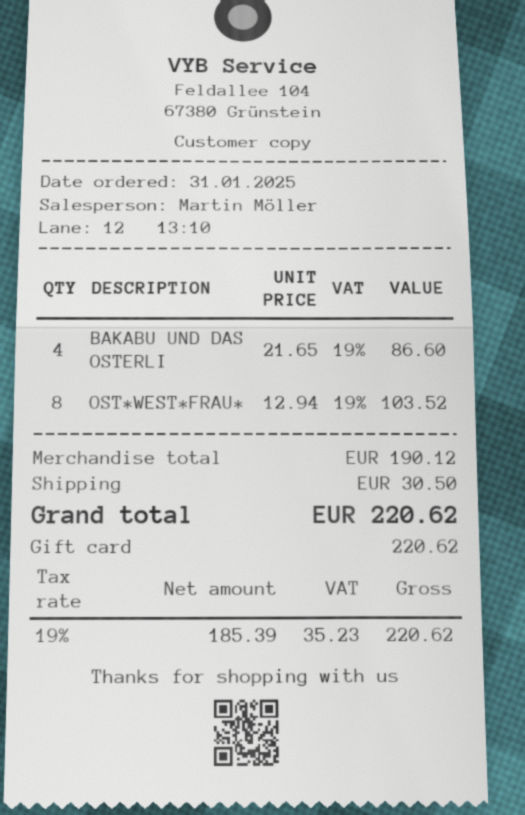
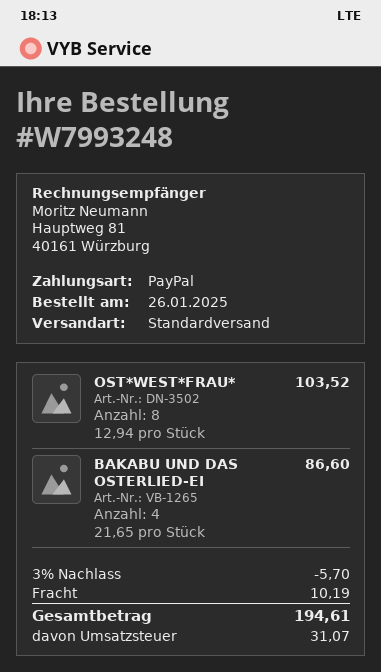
order date: 2025-01-31 -> 2025-01-26
payment method: gift card -> PayPal
discount: none -> 3% = 5.70
shipping: 30.50 -> 10.19
tax: 35.23 -> 31.07
total: 220.62 -> 194.61

